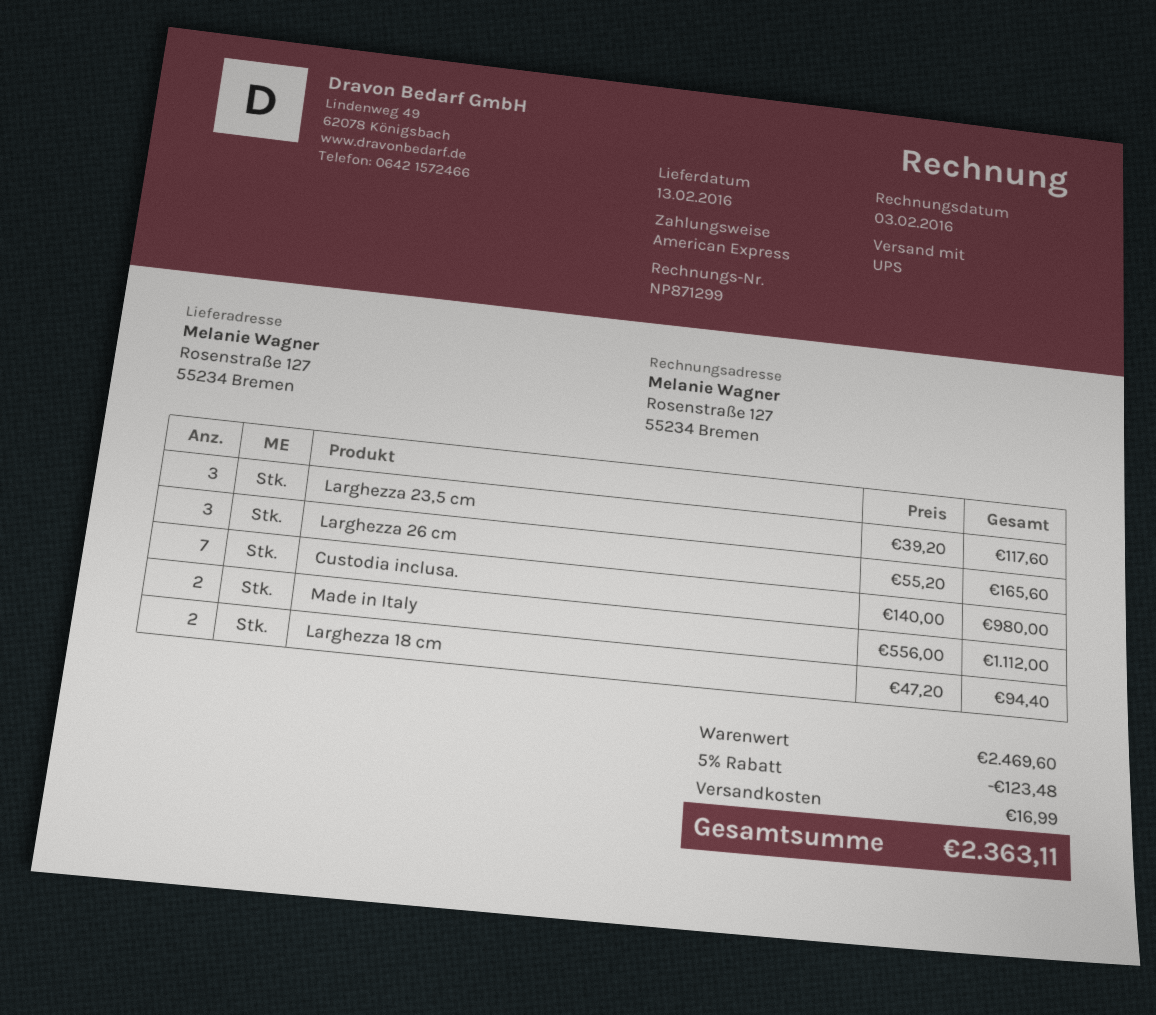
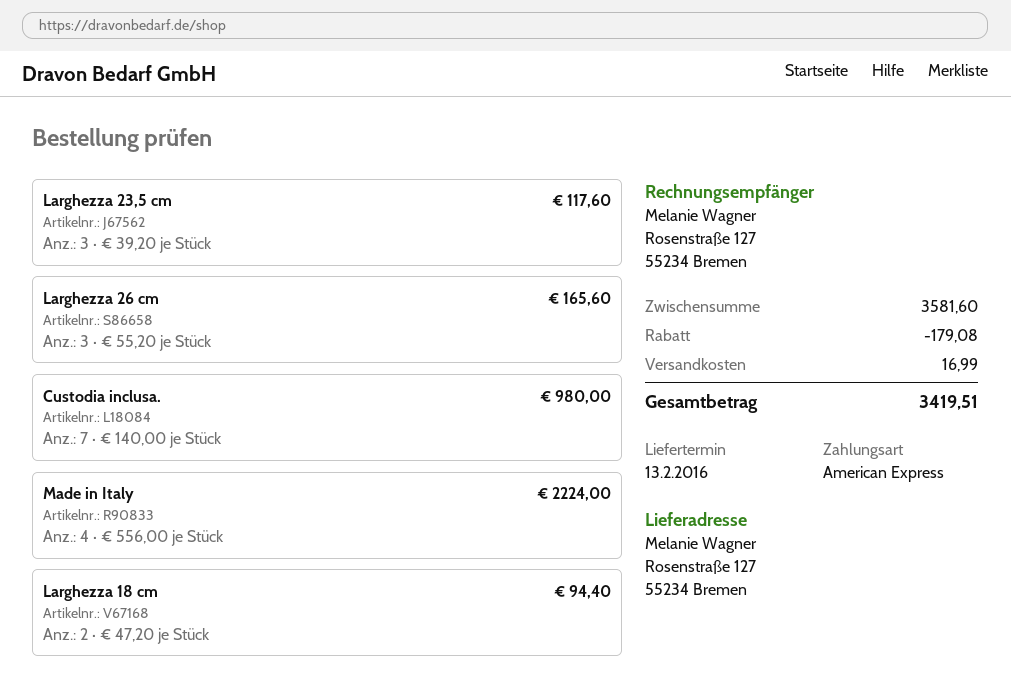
Made in Italy: 2 x 556.00 = 1112.00 -> 4 x 556.00 = 2224.00
subtotal: 2469.60 -> 3581.60
discount: 123.48 -> 179.08
total: 2363.11 -> 3419.51

